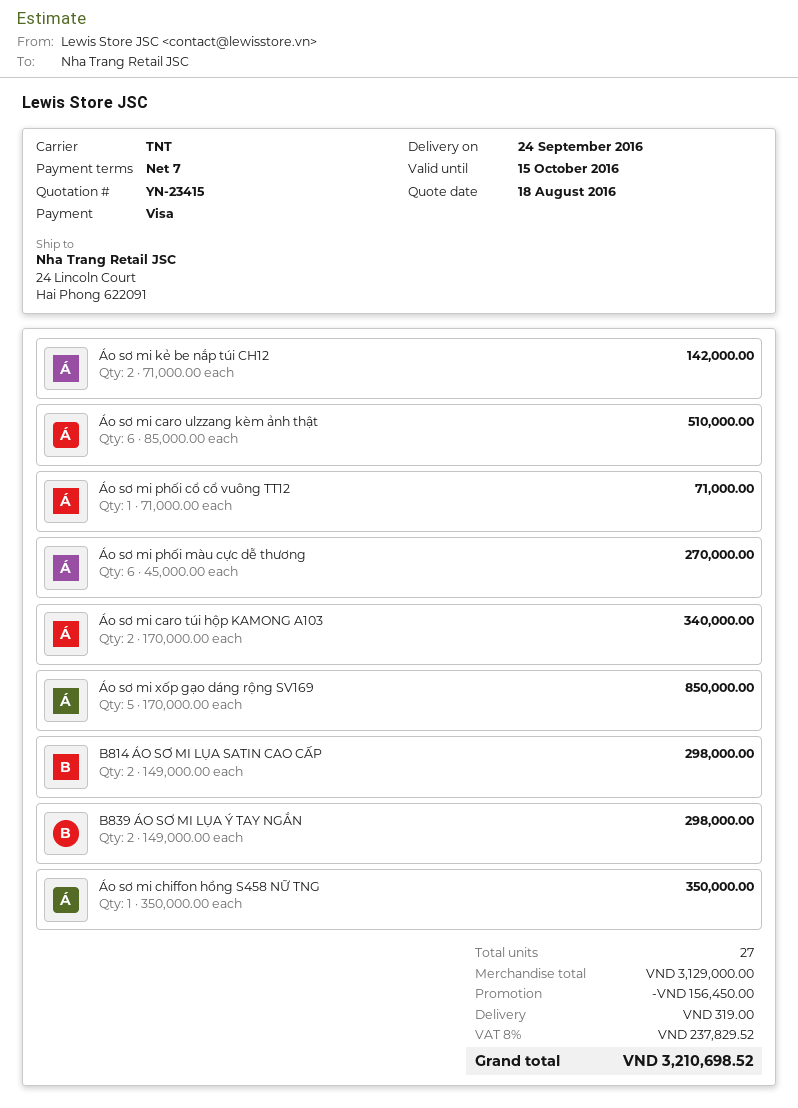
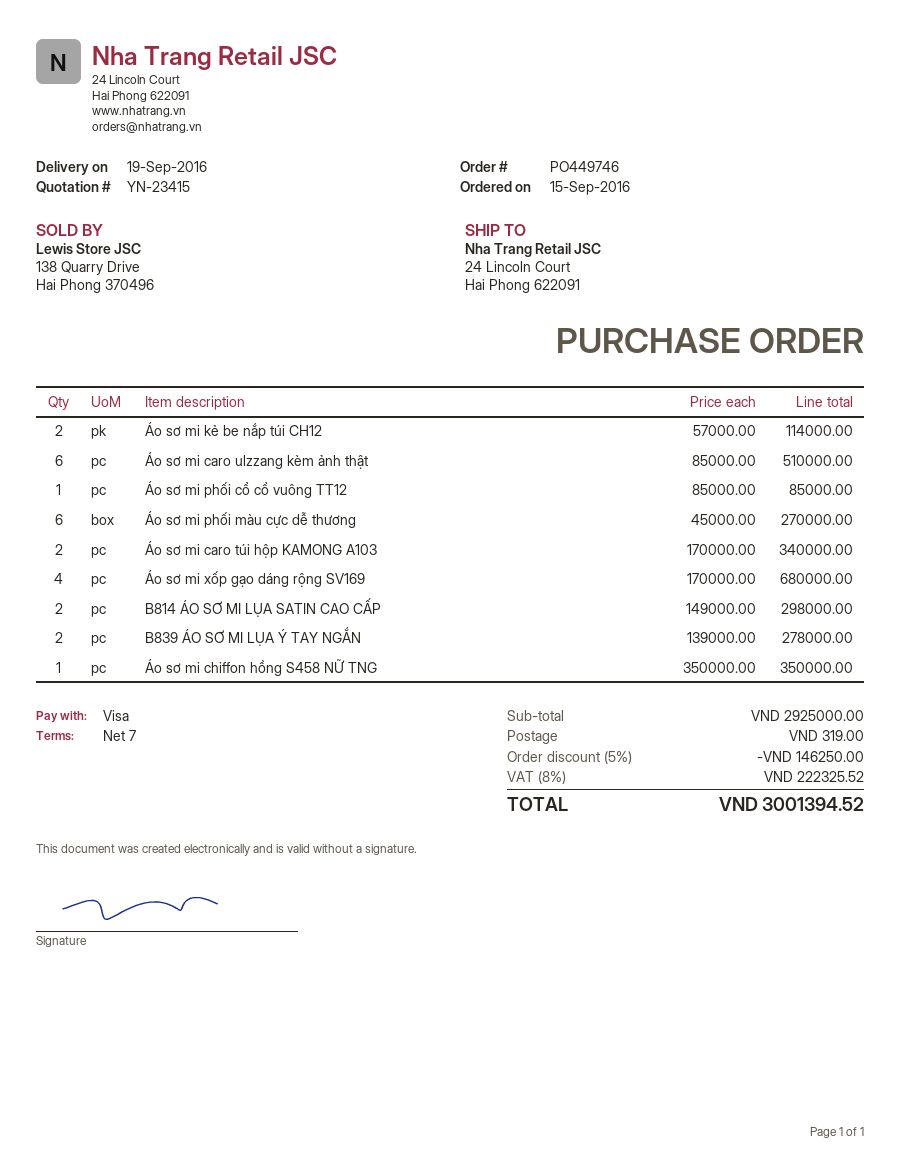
delivery date: 2016-09-24 -> 2016-09-19
Áo sơ mi kẻ be nắp túi CH12: 2 x 71000.00 = 142000.00 -> 2 x 57000.00 = 114000.00
Áo sơ mi phối cổ cổ vuông TT12: 1 x 71000.00 = 71000.00 -> 1 x 85000.00 = 85000.00
Áo sơ mi xốp gạo dáng rộng SV169: 5 x 170000.00 = 850000.00 -> 4 x 170000.00 = 680000.00
B839 ÁO SƠ MI LỤA Ý TAY NGẮN: 2 x 149000.00 = 298000.00 -> 2 x 139000.00 = 278000.00
subtotal: 3129000.00 -> 2925000.00
discount: 156450.00 -> 146250.00
tax: 8% = 237829.52 -> 8% = 222325.52
total: 3210698.52 -> 3001394.52

